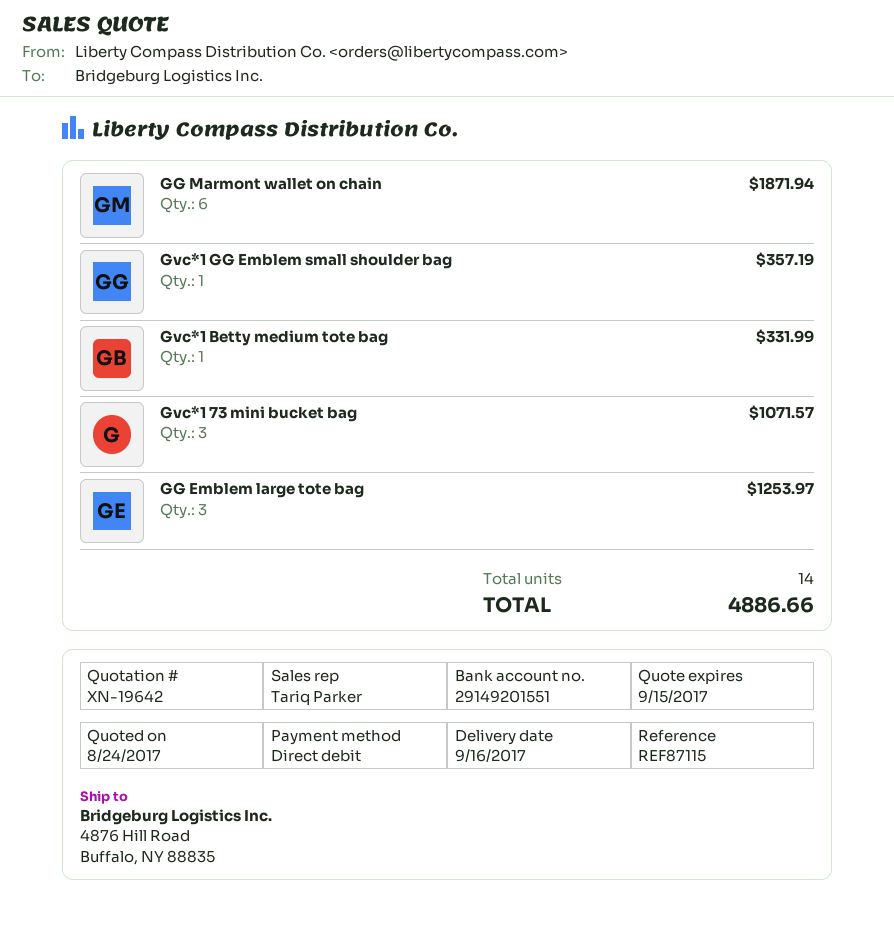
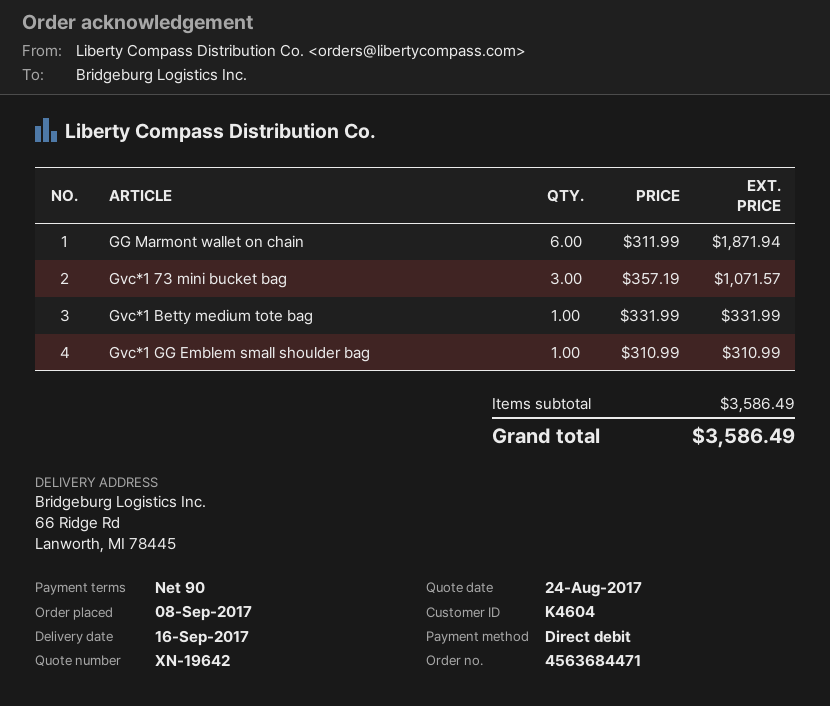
ship to: 4876 Hill Road, Buffalo, NY 88835 -> 66 Ridge Rd, Lanworth, MI 78445
Gvc*1 GG Emblem small shoulder bag: 1 for 357.19 -> 1 for 310.99
GG Emblem large tote bag: 3 for 1253.97 -> none
total: 4886.66 -> 3586.49

